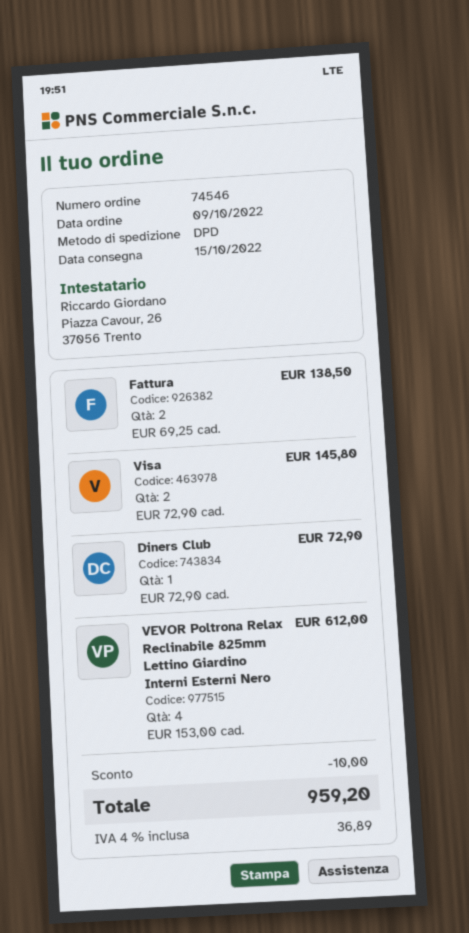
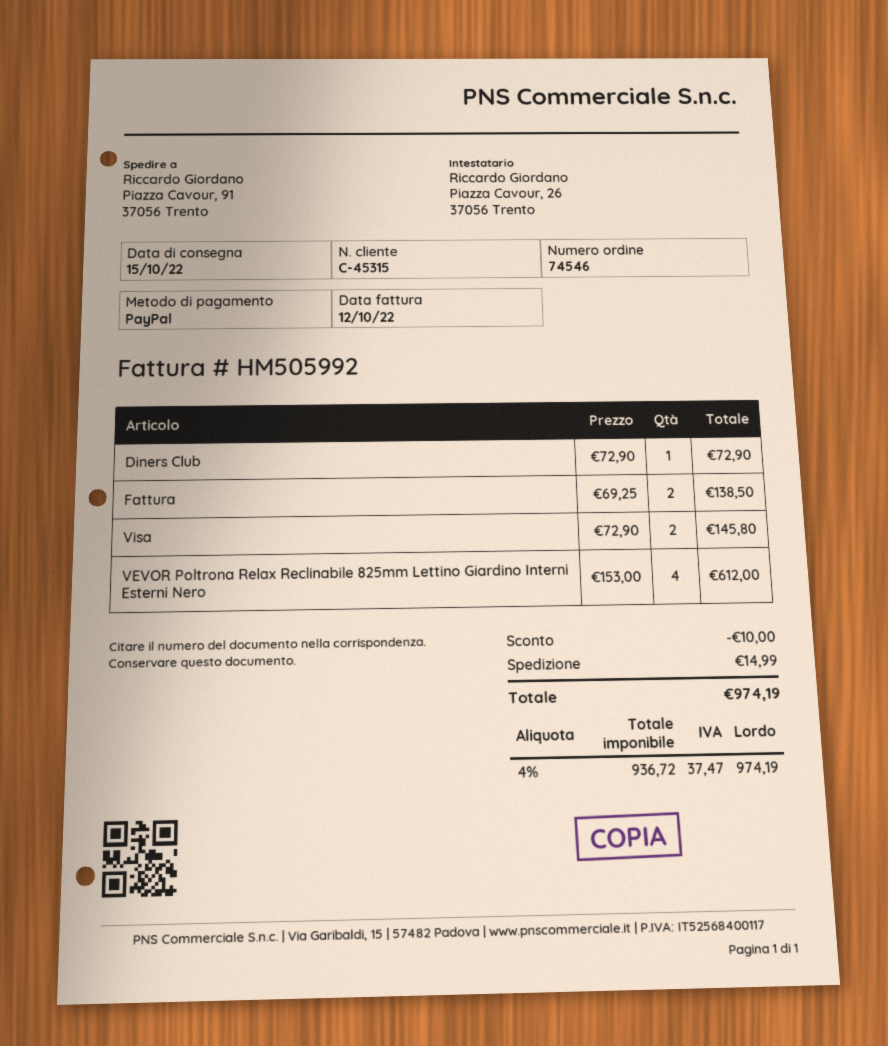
shipping: none -> 14.99
tax: 4% = 36.89 -> 4% = 37.47
total: 959.20 -> 974.19

